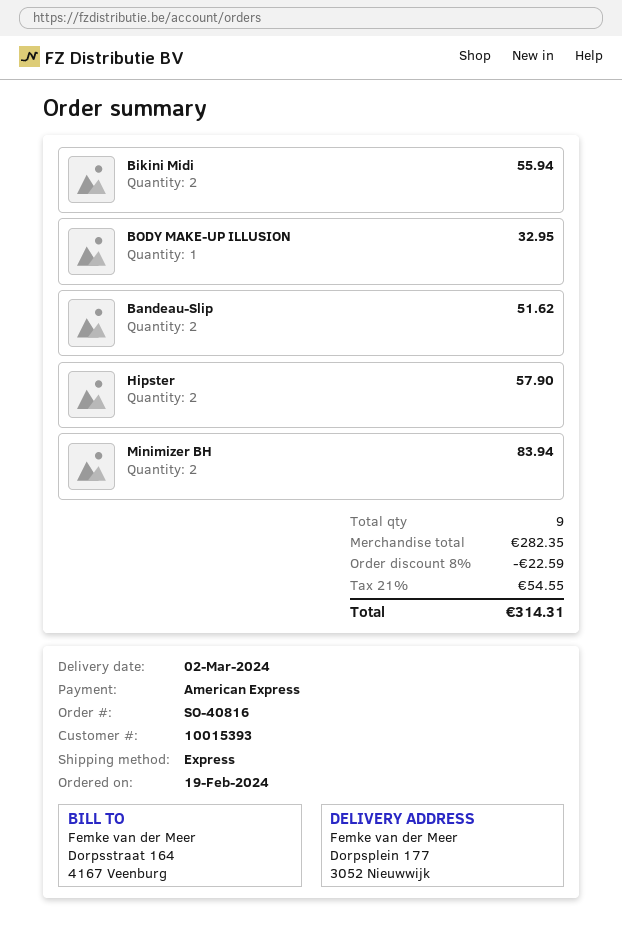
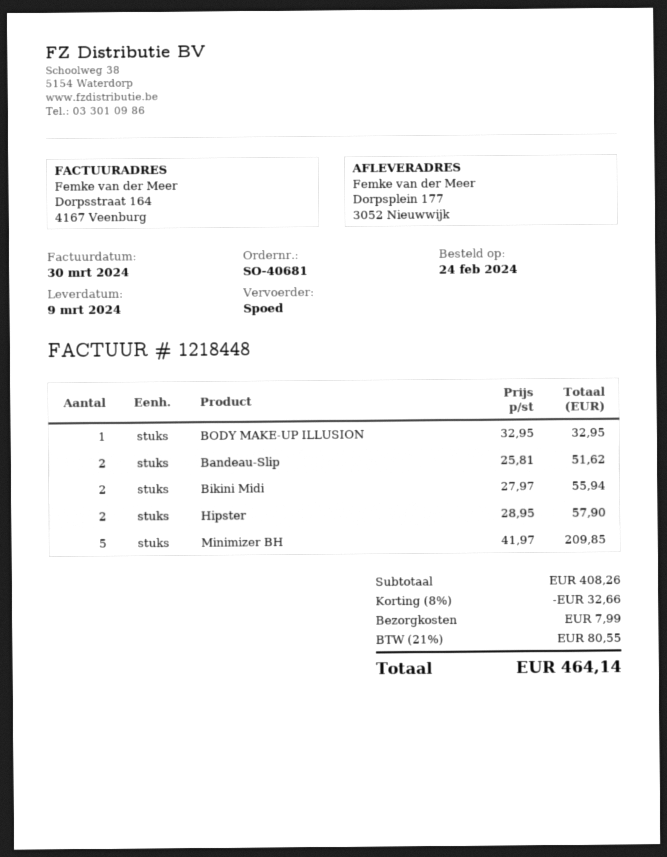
order number: SO-40816 -> SO-40681
order date: 2024-02-19 -> 2024-02-24
delivery date: 2024-03-02 -> 2024-03-09
Minimizer BH: 2 for 83.94 -> 5 for 209.85
subtotal: 282.35 -> 408.26
discount: 8% = 22.59 -> 8% = 32.66
shipping: none -> 7.99
tax: 21% = 54.55 -> 21% = 80.55
total: 314.31 -> 464.14

